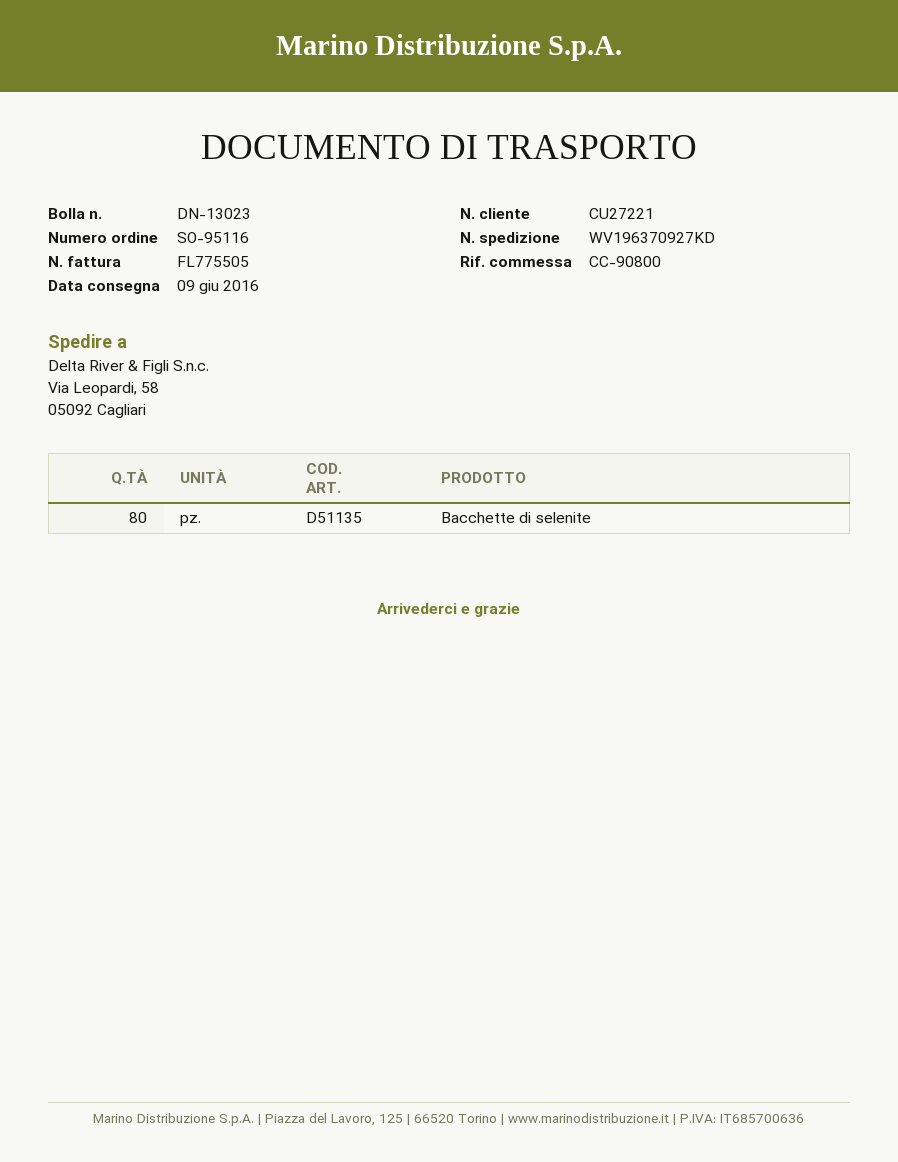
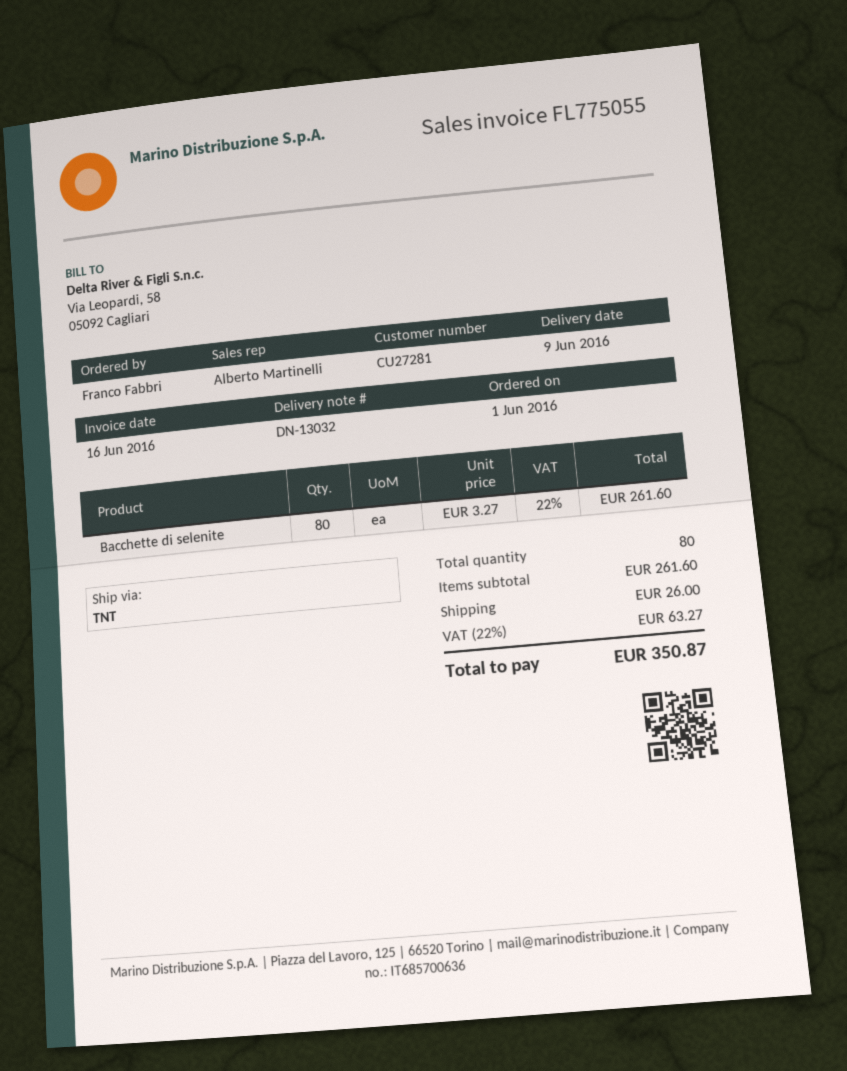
delivery note number: DN-13023 -> DN-13032
invoice number: FL775505 -> FL775055
customer number: CU27221 -> CU27281

